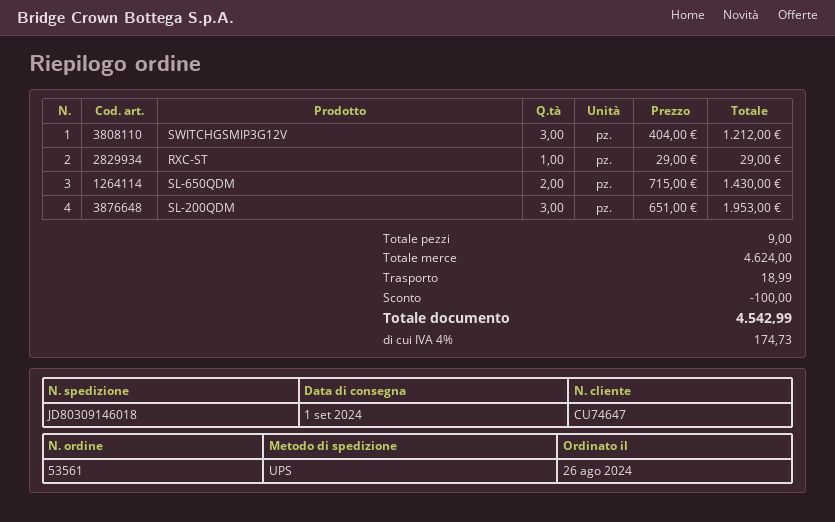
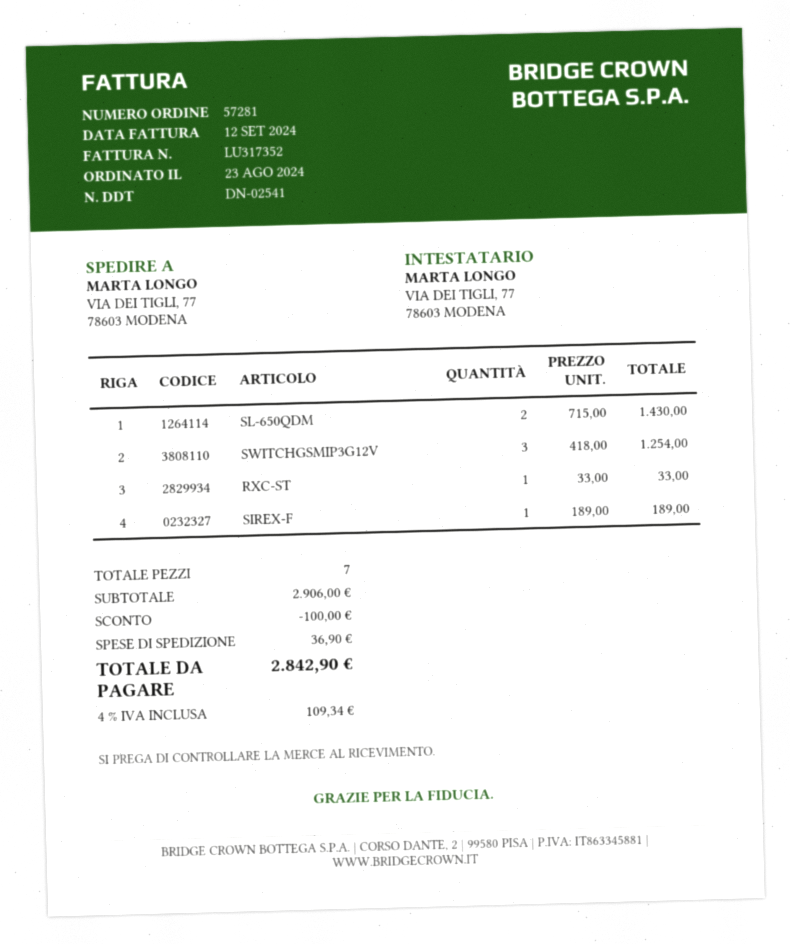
order number: 53561 -> 57281
order date: 2024-08-26 -> 2024-08-23
SWITCHGSMIP3G12V: 3 x 404.00 = 1212.00 -> 3 x 418.00 = 1254.00
RXC-ST: 1 x 29.00 = 29.00 -> 1 x 33.00 = 33.00
SL-200QDM: 3 x 651.00 = 1953.00 -> none
SIREX-F: none -> 1 x 189.00 = 189.00
total quantity: 9 -> 7
subtotal: 4624.00 -> 2906.00
shipping: 18.99 -> 36.90
tax: 4% = 174.73 -> 4% = 109.34
total: 4542.99 -> 2842.90

